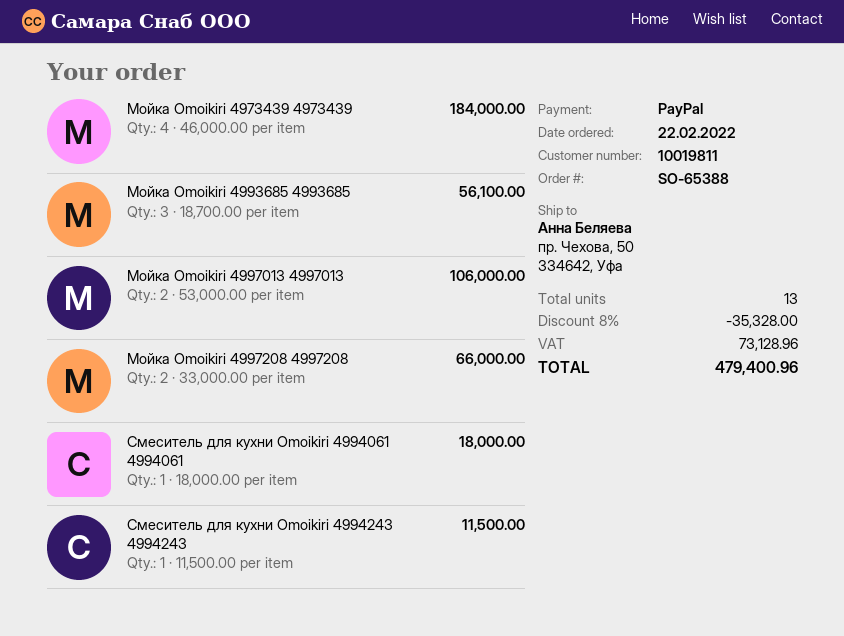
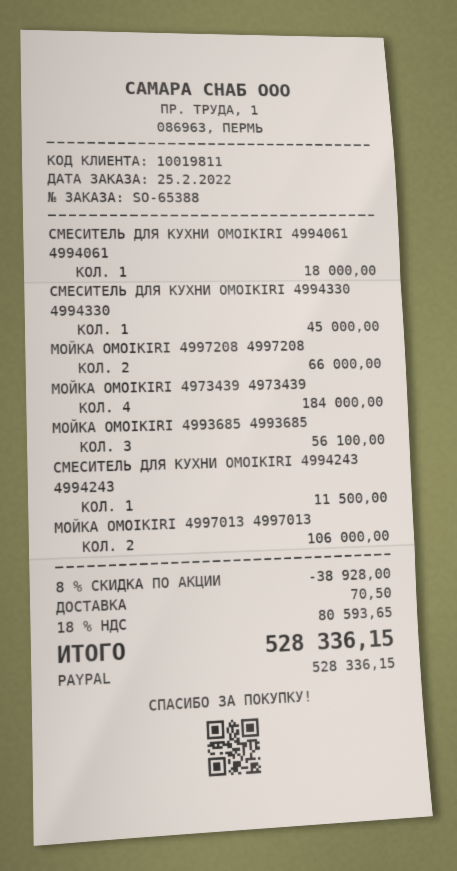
order date: 2022-02-22 -> 2022-02-25
СМЕСИТЕЛЬ ДЛЯ КУХНИ OMOIKIRI 4994330 4994330: none -> 1 for 45000.00
discount: 8% = 35328.00 -> 8% = 38928.00
shipping: none -> 70.50
tax: 73128.96 -> 80593.65
total: 479400.96 -> 528336.15

